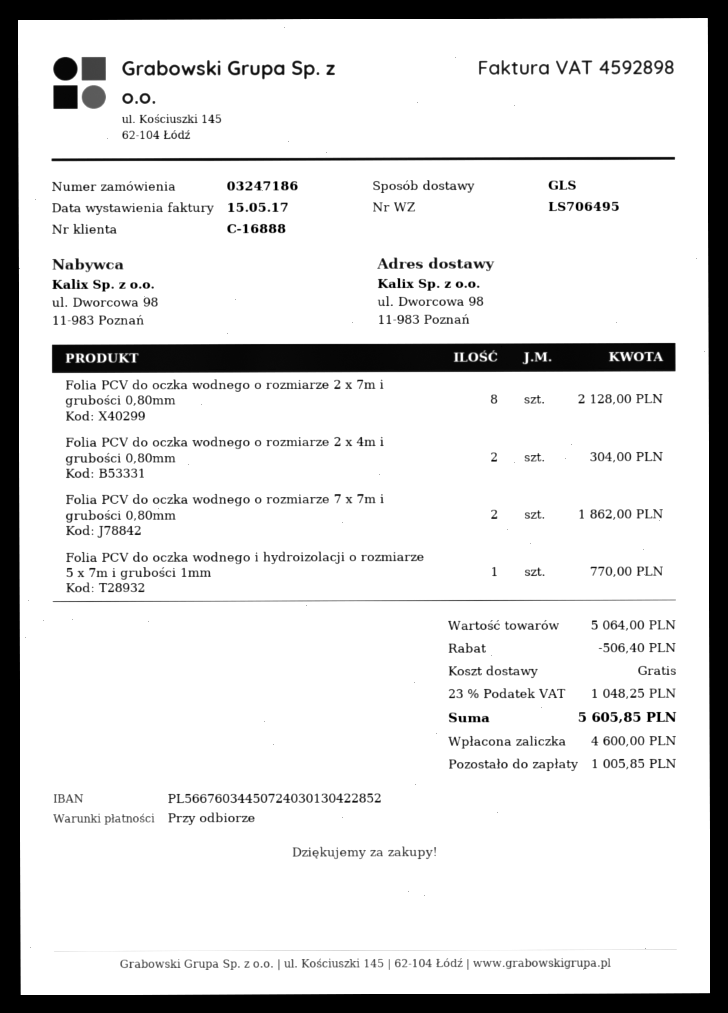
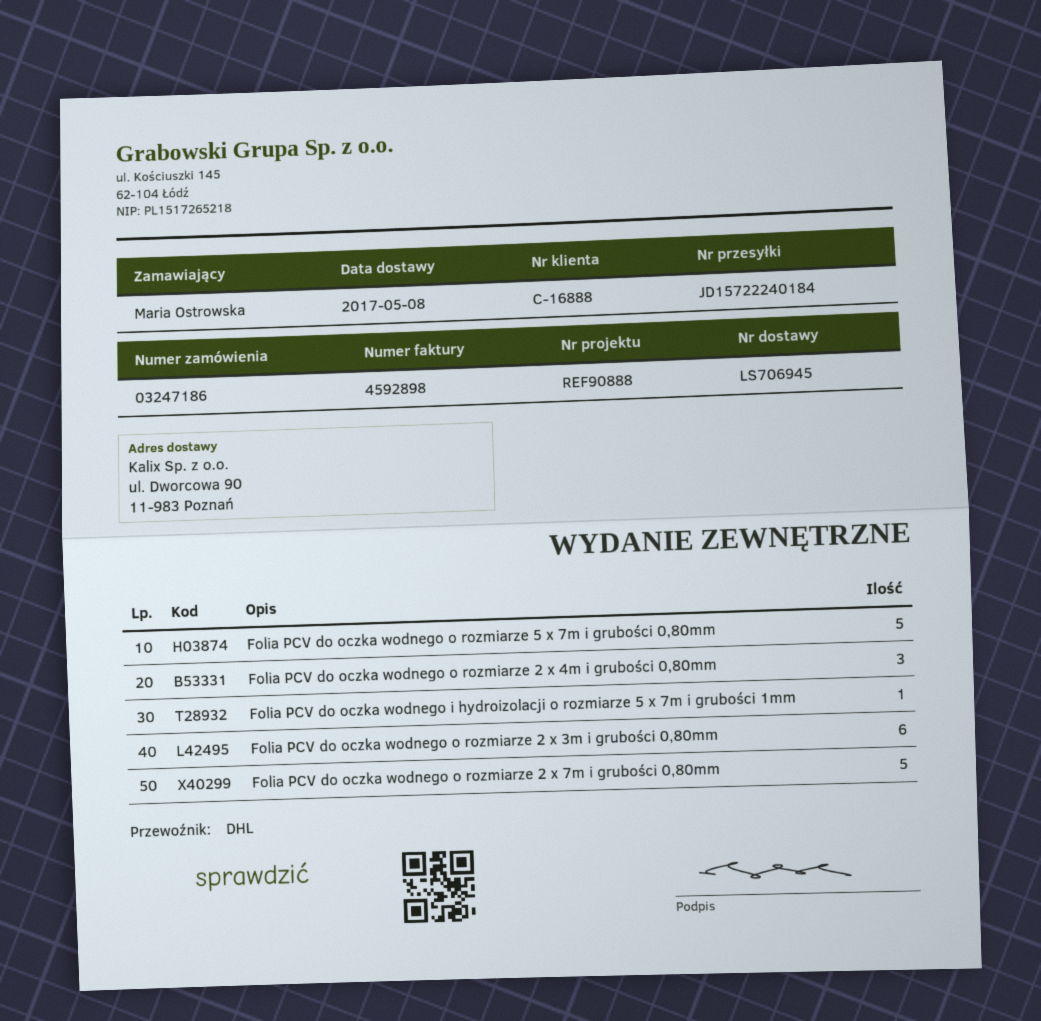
delivery note number: LS706495 -> LS706945
shipping method: GLS -> DHL
ship to: ul. Dworcowa 98, 11-983 Poznań -> ul. Dworcowa 90, 11-983 Poznań
Folia PCV do oczka wodnego o rozmiarze 2 x 7m i grubości 0,80mm: 8 -> 5
Folia PCV do oczka wodnego o rozmiarze 2 x 4m i grubości 0,80mm: 2 -> 3
Folia PCV do oczka wodnego o rozmiarze 7 x 7m i grubości 0,80mm: 2 -> none
Folia PCV do oczka wodnego o rozmiarze 5 x 7m i grubości 0,80mm: none -> 5
Folia PCV do oczka wodnego o rozmiarze 2 x 3m i grubości 0,80mm: none -> 6

